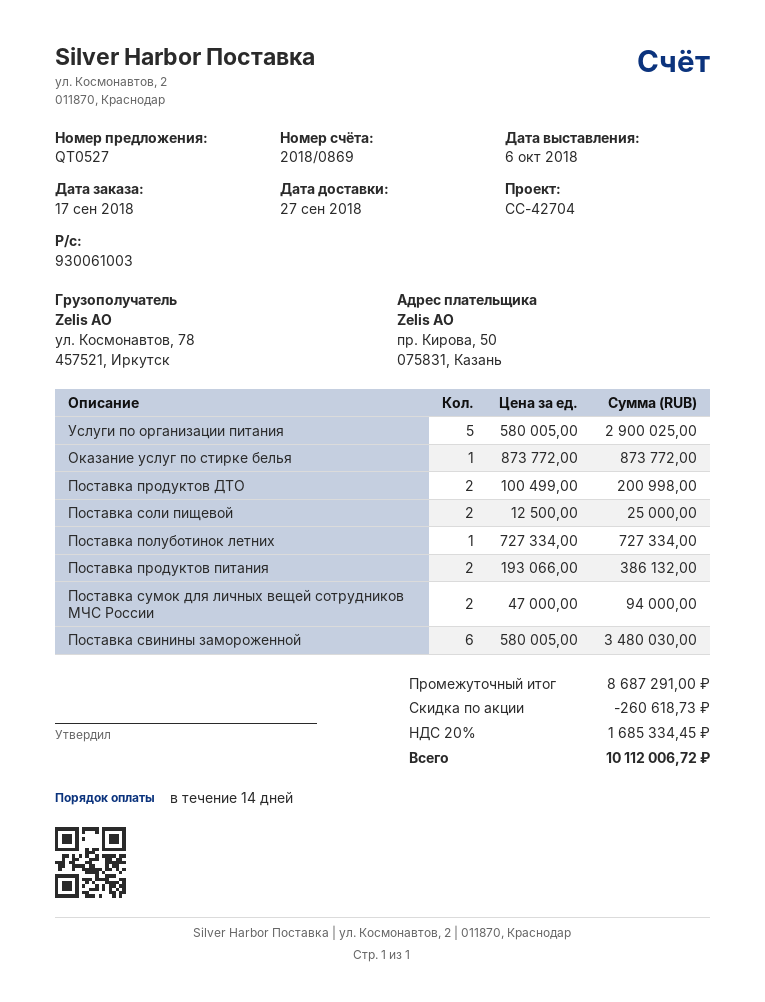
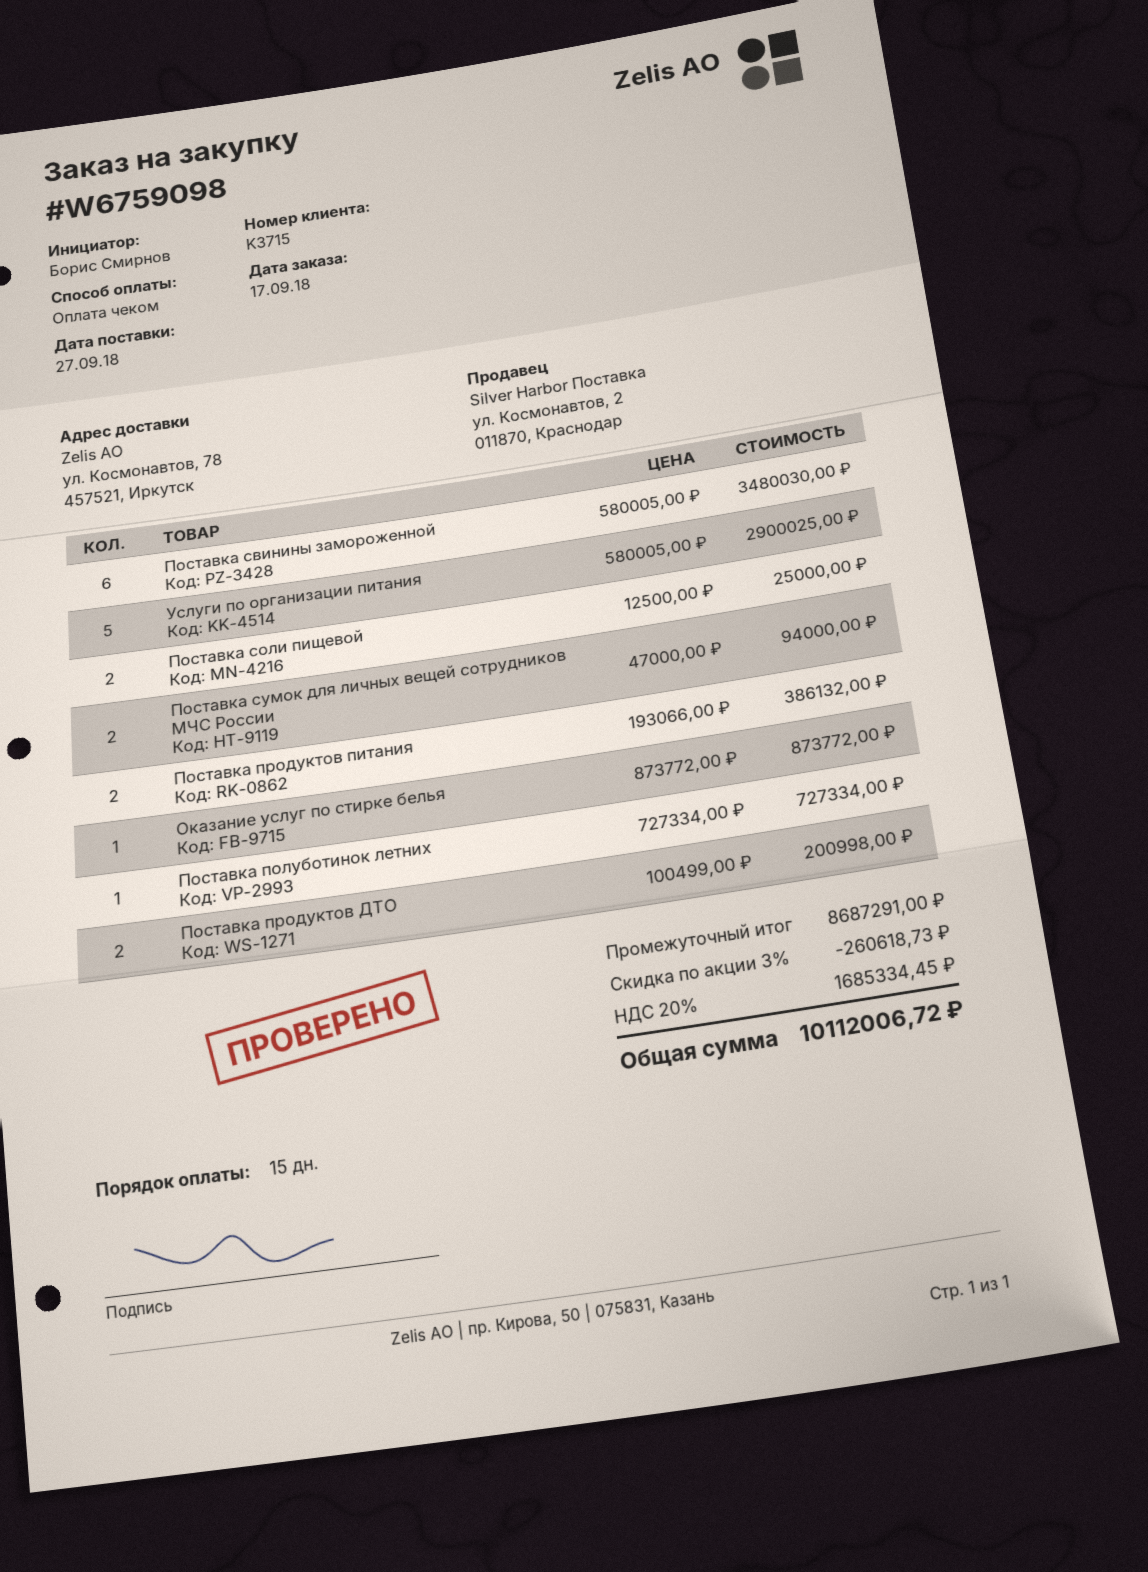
payment terms: 14 days -> 15 days

